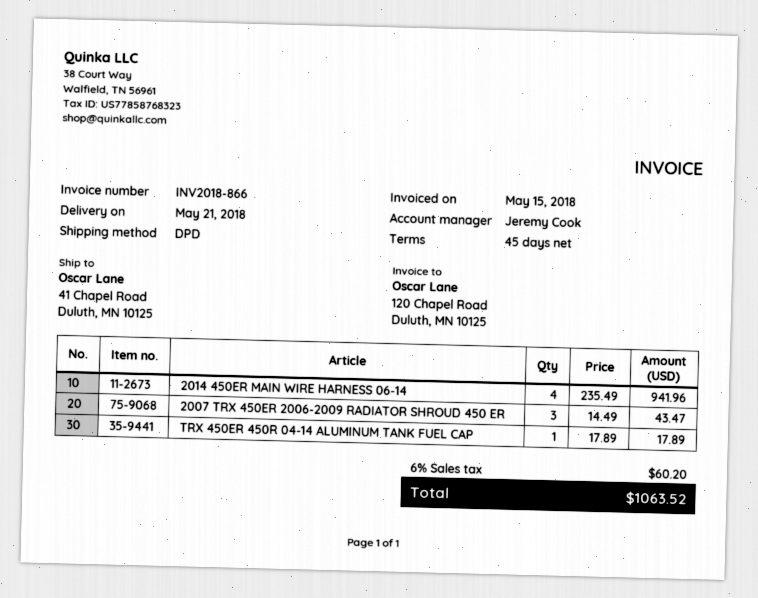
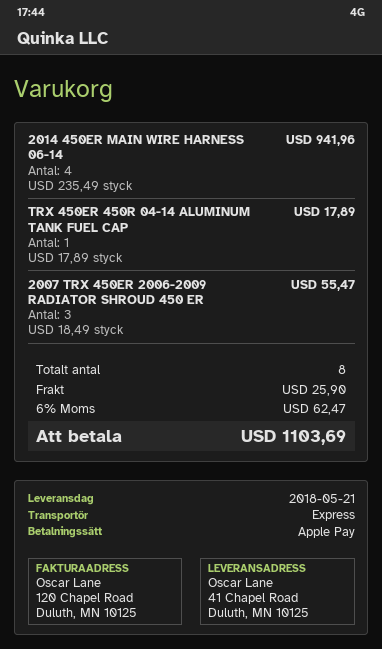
shipping method: DPD -> express
2007 TRX 450ER 2006-2009 RADIATOR SHROUD 450 ER: 3 x 14.49 = 43.47 -> 3 x 18.49 = 55.47
shipping: none -> 25.90
tax: 6% = 60.20 -> 6% = 62.47
total: 1063.52 -> 1103.69

